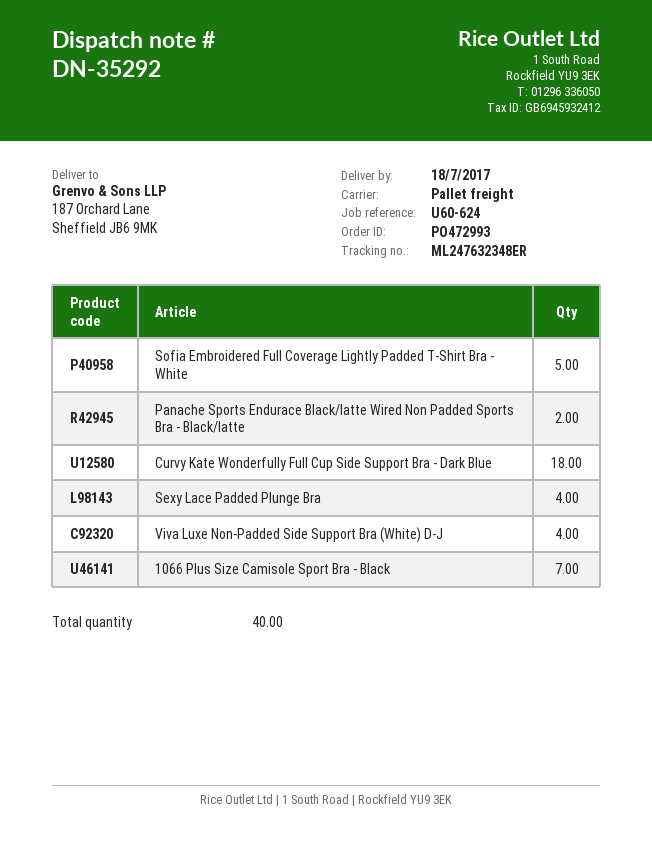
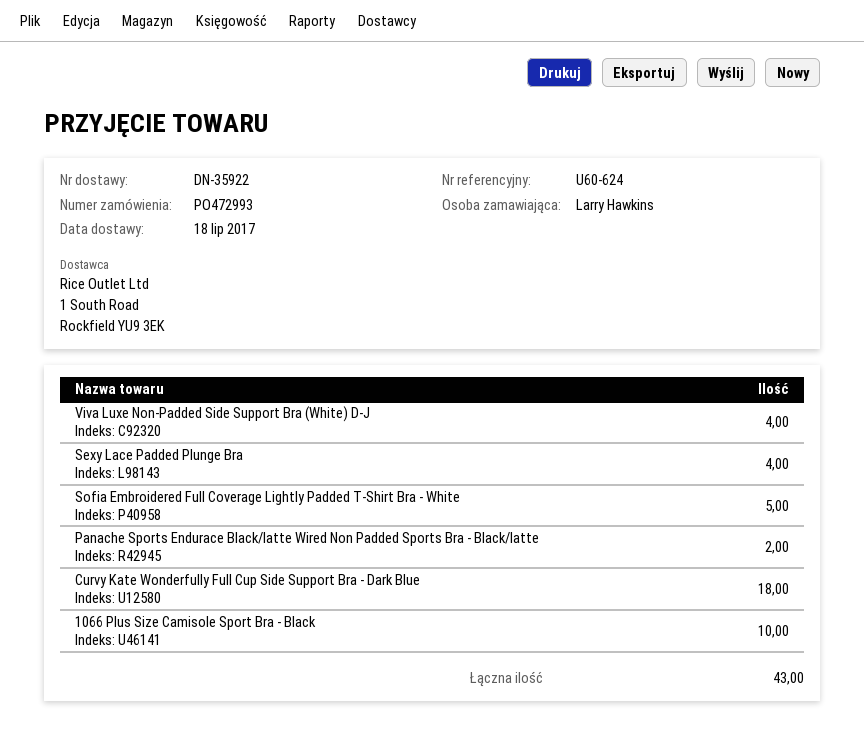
delivery note number: DN-35292 -> DN-35922
1066 Plus Size Camisole Sport Bra - Black: 7 -> 10
total quantity: 40 -> 43

